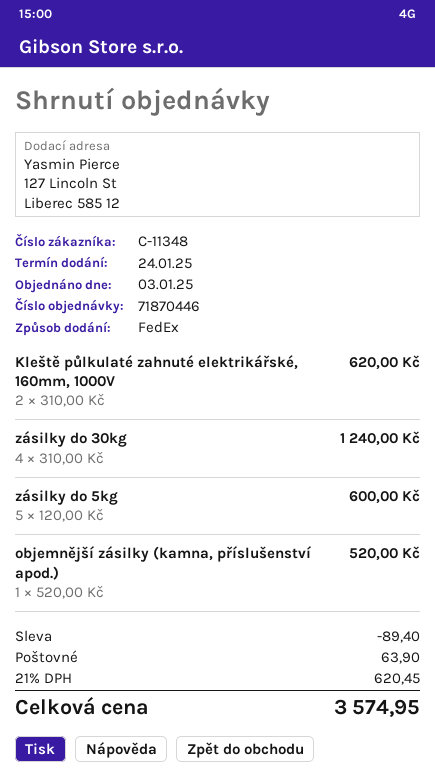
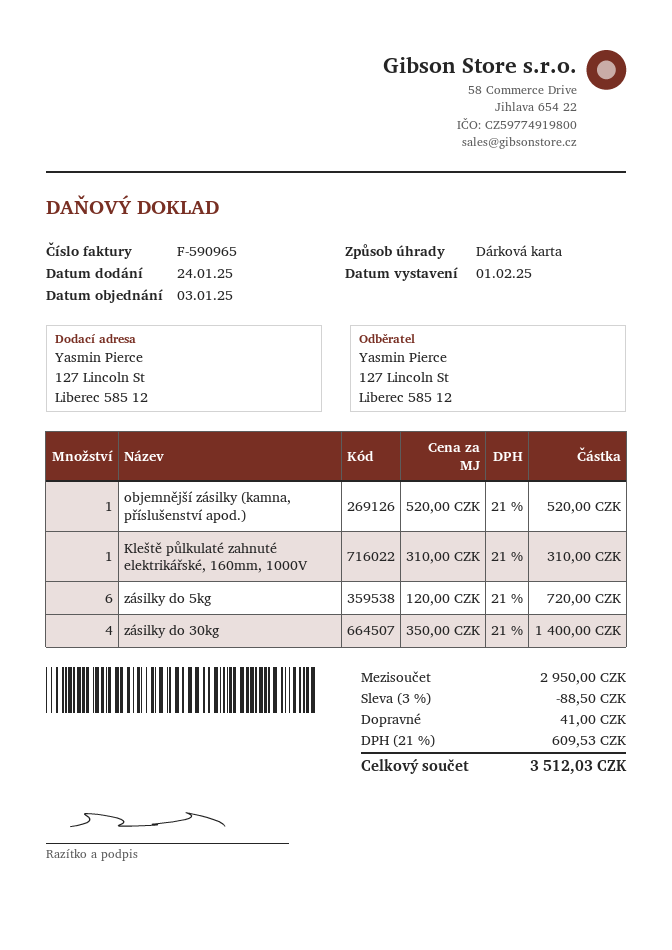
Kleště půlkulaté zahnuté elektrikářské, 160mm, 1000V: 2 x 310.00 = 620.00 -> 1 x 310.00 = 310.00
zásilky do 30kg: 4 x 310.00 = 1240.00 -> 4 x 350.00 = 1400.00
zásilky do 5kg: 5 x 120.00 = 600.00 -> 6 x 120.00 = 720.00
discount: 89.40 -> 88.50
shipping: 63.90 -> 41.00
tax: 21% = 620.45 -> 21% = 609.53
total: 3574.95 -> 3512.03

